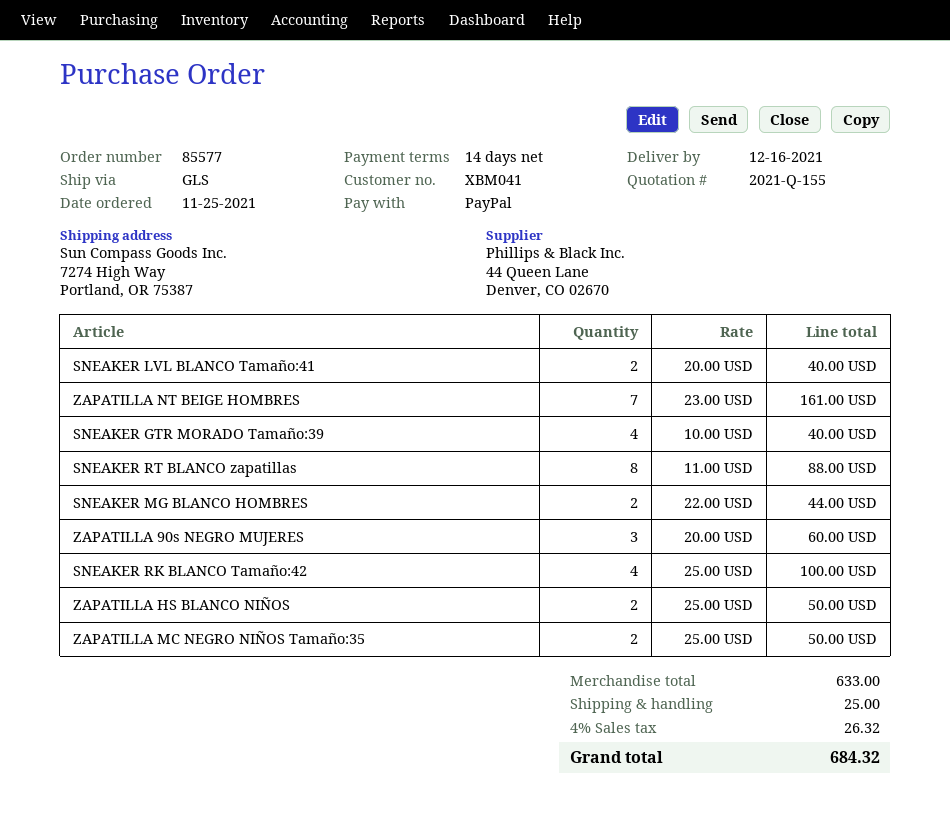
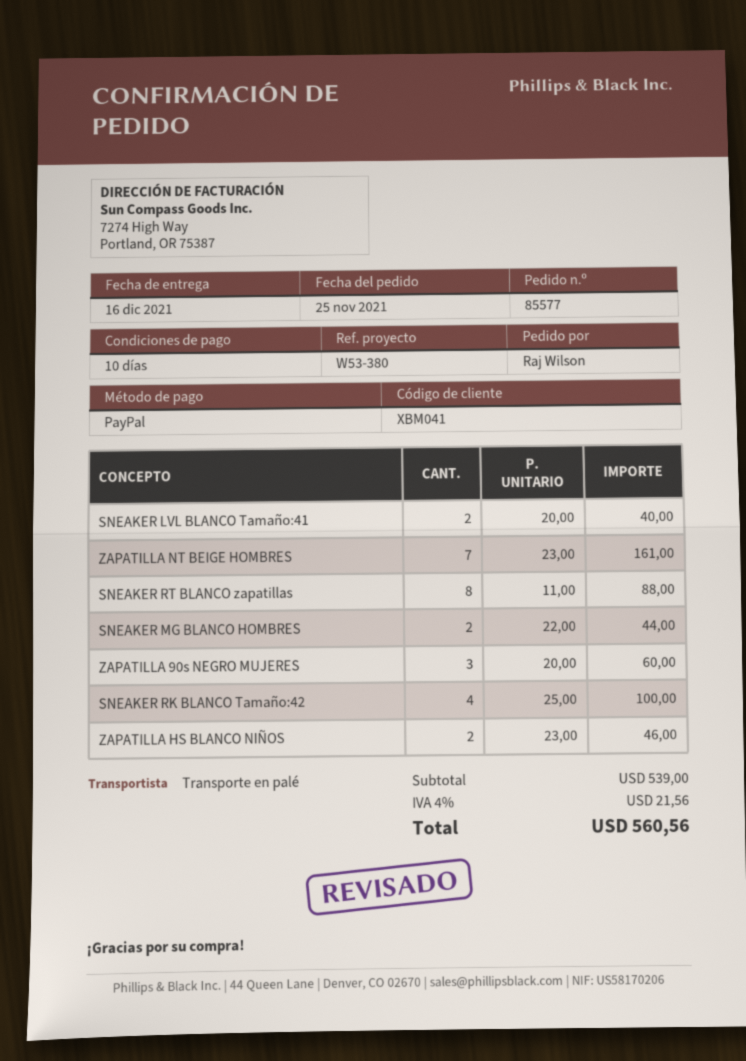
payment terms: 14 days -> 10 days
shipping method: GLS -> pallet freight
SNEAKER GTR MORADO Tamaño:39: 4 x 10.00 = 40.00 -> none
ZAPATILLA HS BLANCO NIÑOS: 2 x 25.00 = 50.00 -> 2 x 23.00 = 46.00
ZAPATILLA MC NEGRO NIÑOS Tamaño:35: 2 x 25.00 = 50.00 -> none
subtotal: 633.00 -> 539.00
shipping: 25.00 -> none
tax: 4% = 26.32 -> 4% = 21.56
total: 684.32 -> 560.56

